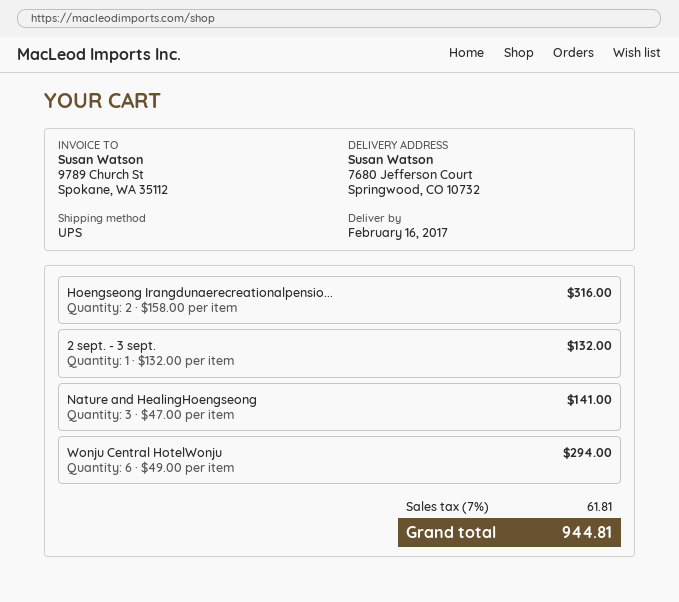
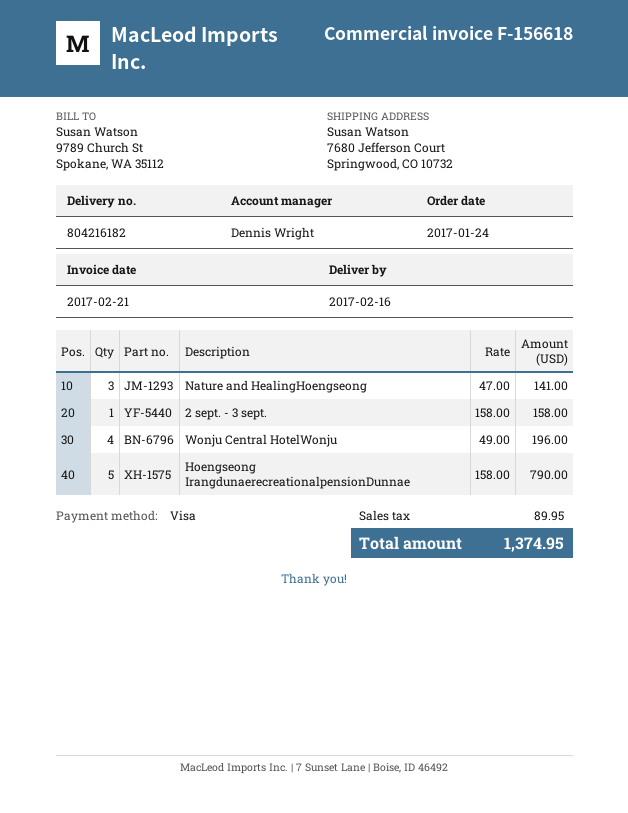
Hoengseong Irangdunaerecreationalpensio...: 2 x 158.00 = 316.00 -> 5 x 158.00 = 790.00
2 sept. - 3 sept.: 1 x 132.00 = 132.00 -> 1 x 158.00 = 158.00
Wonju Central HotelWonju: 6 x 49.00 = 294.00 -> 4 x 49.00 = 196.00
tax: 61.81 -> 89.95
total: 944.81 -> 1374.95

